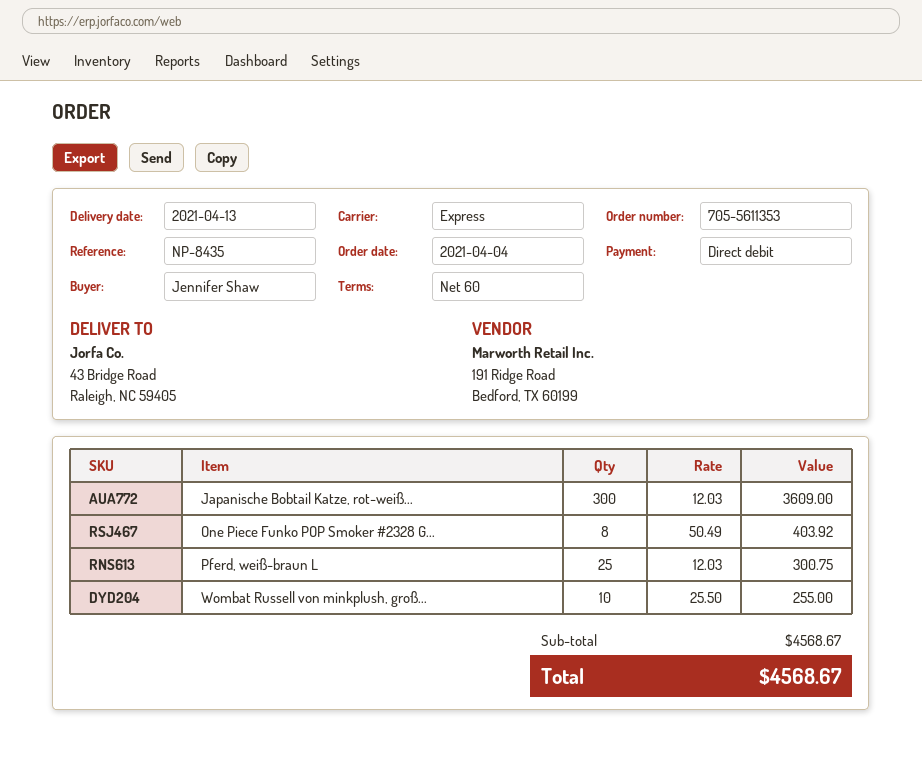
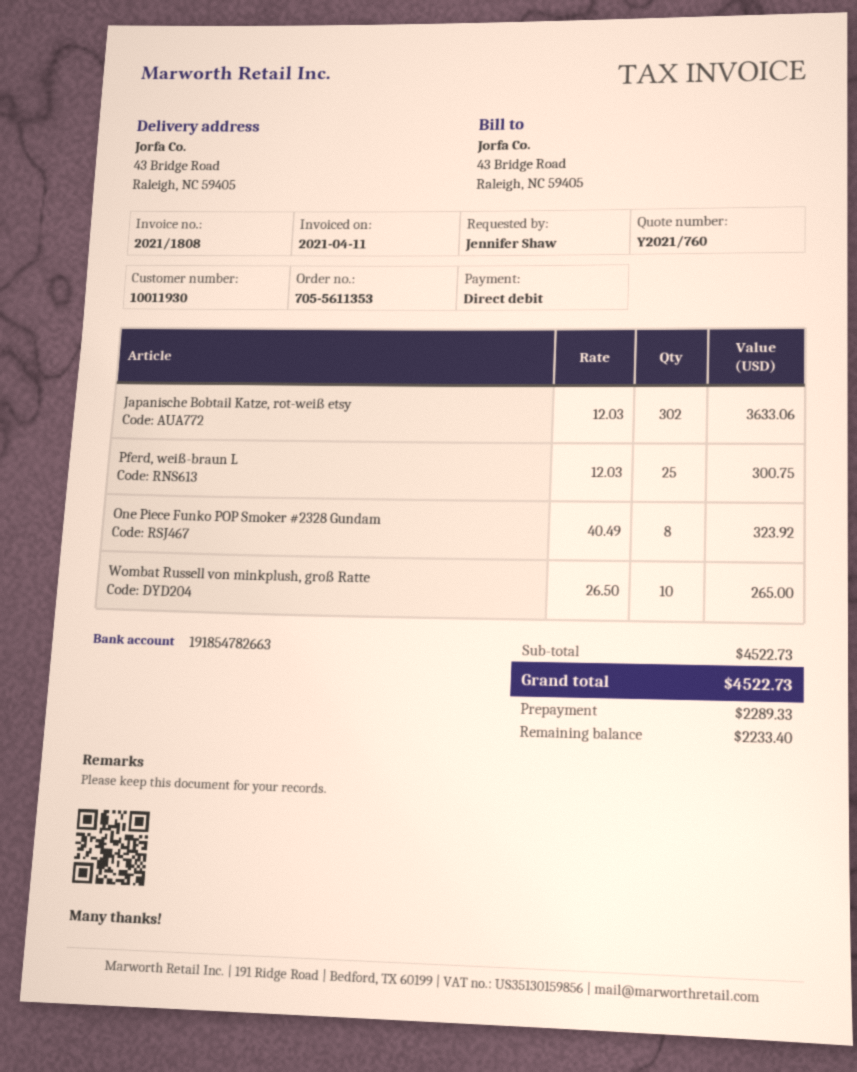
Japanische Bobtail Katze, rot-weiß...: 300 x 12.03 = 3609.00 -> 302 x 12.03 = 3633.06
One Piece Funko POP Smoker #2328 G...: 8 x 50.49 = 403.92 -> 8 x 40.49 = 323.92
Wombat Russell von minkplush, groß...: 10 x 25.50 = 255.00 -> 10 x 26.50 = 265.00
subtotal: 4568.67 -> 4522.73
total: 4568.67 -> 4522.73

